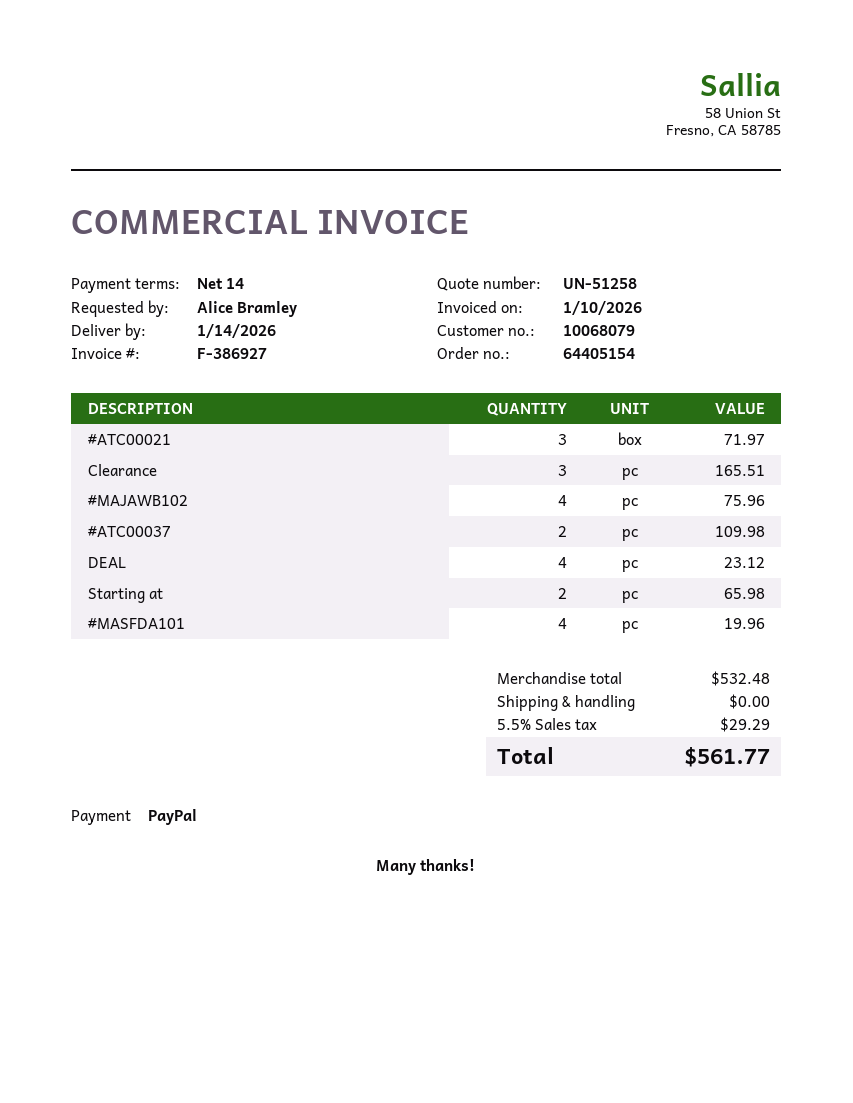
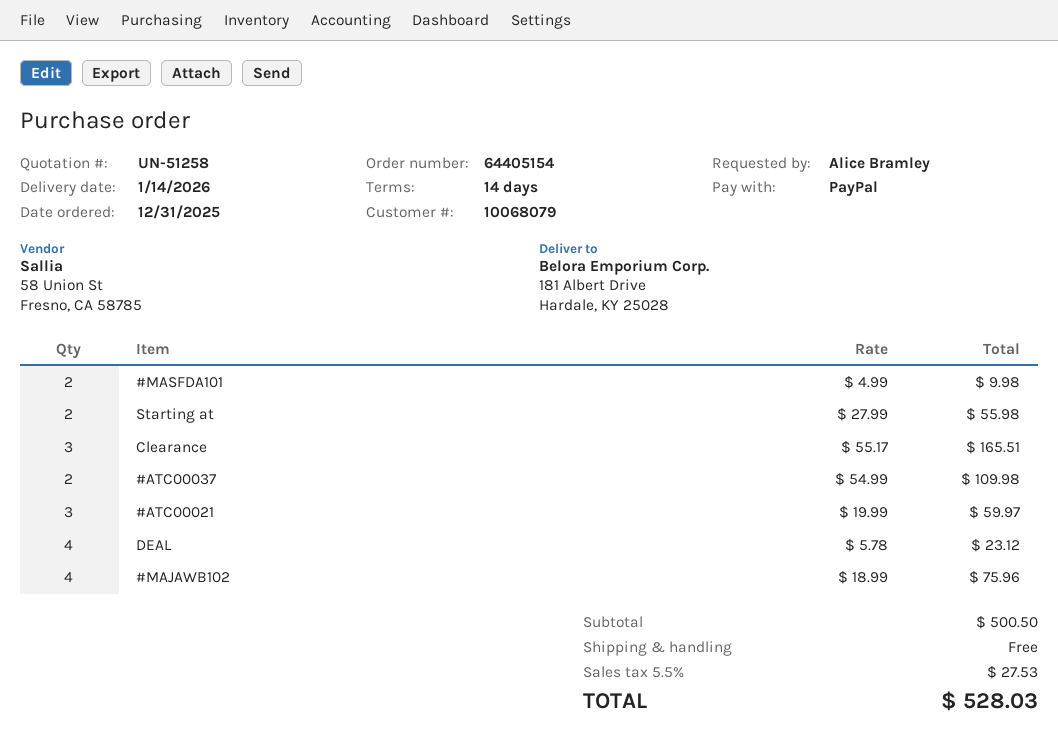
#ATC00021: 3 for 71.97 -> 3 for 59.97
Starting at: 2 for 65.98 -> 2 for 55.98
#MASFDA101: 4 for 19.96 -> 2 for 9.98
subtotal: 532.48 -> 500.50
tax: 5.5% = 29.29 -> 5.5% = 27.53
total: 561.77 -> 528.03

